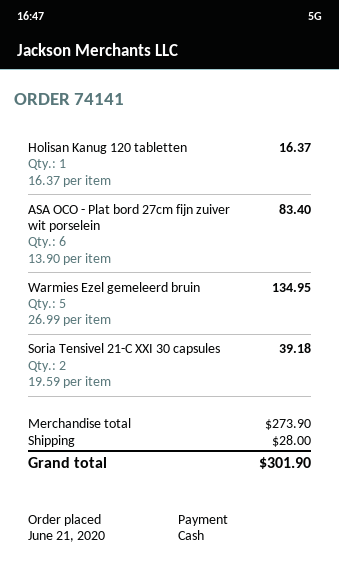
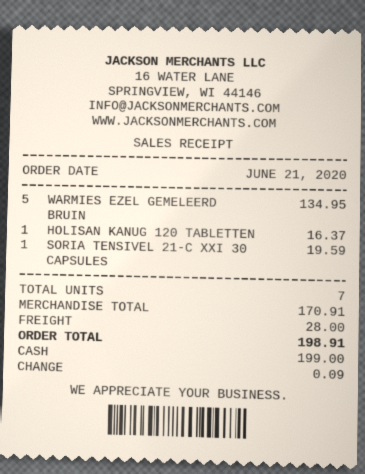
ASA OCO - Plat bord 27cm fijn zuiver wit porselein: 6 for 83.40 -> none
Soria Tensivel 21-C XXI 30 capsules: 2 for 39.18 -> 1 for 19.59
subtotal: 273.90 -> 170.91
total: 301.90 -> 198.91

